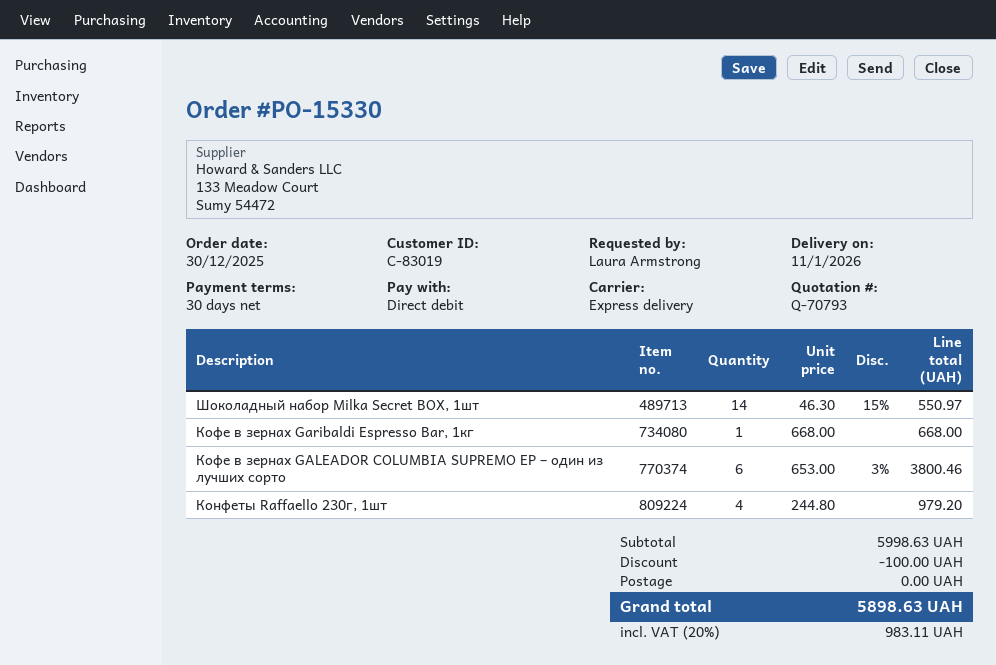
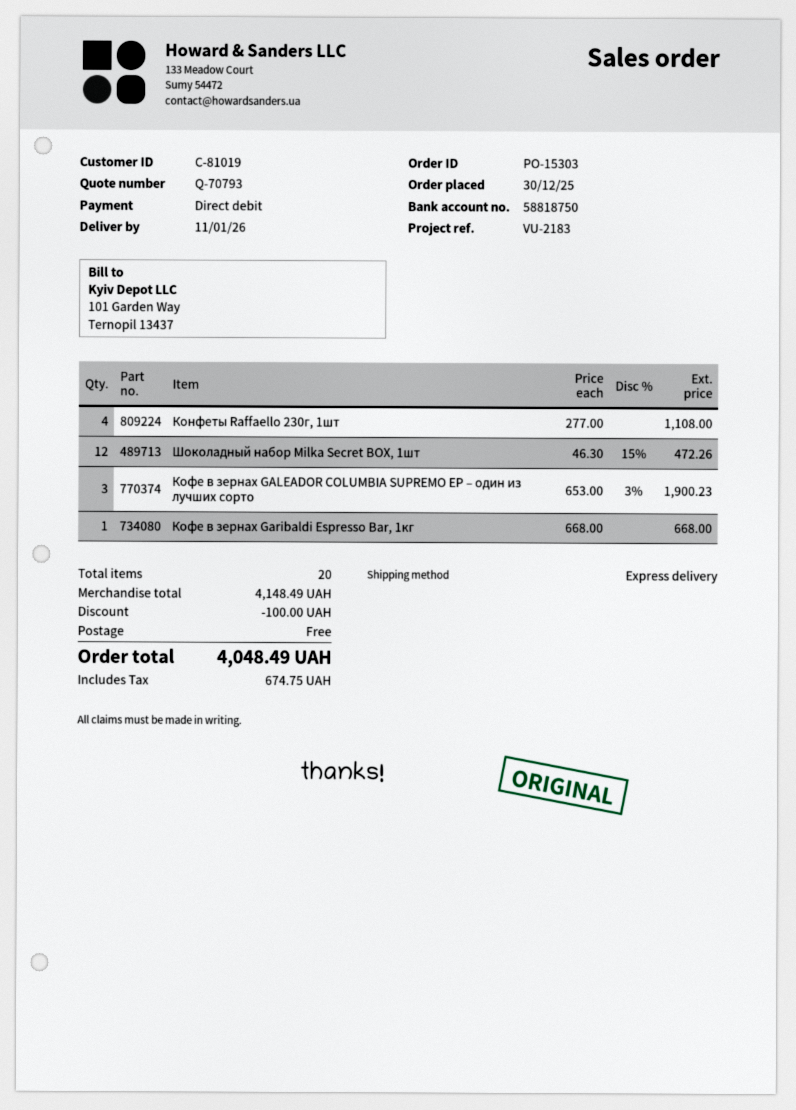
order number: PO-15330 -> PO-15303
customer number: C-83019 -> C-81019
Шоколадный набор Milka Secret BOX, 1шт: 14 x 46.30 - 15% = 550.97 -> 12 x 46.30 - 15% = 472.26
Кофе в зернах GALEADOR COLUMBIA SUPREMO EP – один из лучших сорто: 6 x 653.00 - 3% = 3800.46 -> 3 x 653.00 - 3% = 1900.23
Конфеты Raffaello 230г, 1шт: 4 x 244.80 = 979.20 -> 4 x 277.00 = 1108.00
subtotal: 5998.63 -> 4148.49
tax: 983.11 -> 674.75
total: 5898.63 -> 4048.49

